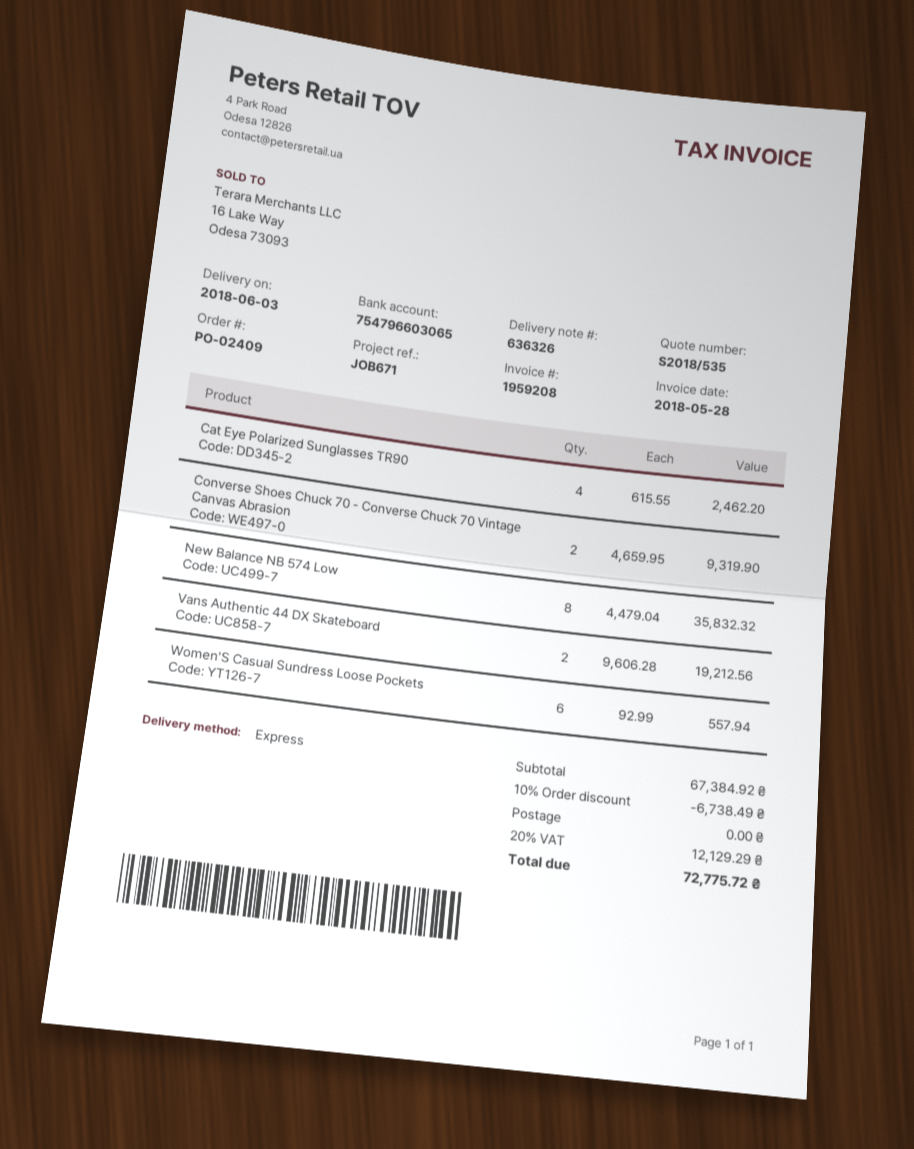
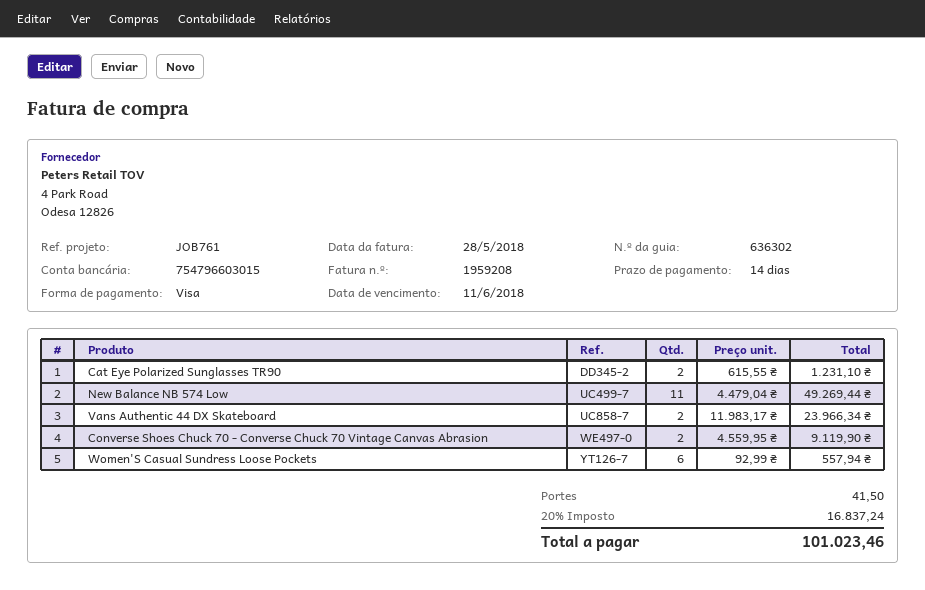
delivery note number: 636326 -> 636302
reference: JOB671 -> JOB761
bank account: 754796603065 -> 754796603015
Cat Eye Polarized Sunglasses TR90: 4 x 615.55 = 2462.20 -> 2 x 615.55 = 1231.10
Converse Shoes Chuck 70 - Converse Chuck 70 Vintage Canvas Abrasion: 2 x 4659.95 = 9319.90 -> 2 x 4559.95 = 9119.90
New Balance NB 574 Low: 8 x 4479.04 = 35832.32 -> 11 x 4479.04 = 49269.44
Vans Authentic 44 DX Skateboard: 2 x 9606.28 = 19212.56 -> 2 x 11983.17 = 23966.34
discount: 10% = 6738.49 -> none
shipping: 0.00 -> 41.50
tax: 20% = 12129.29 -> 20% = 16837.24
total: 72775.72 -> 101023.46

